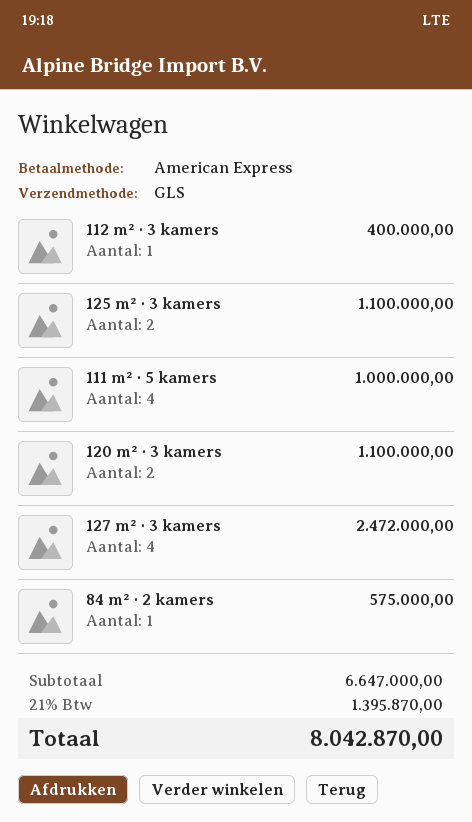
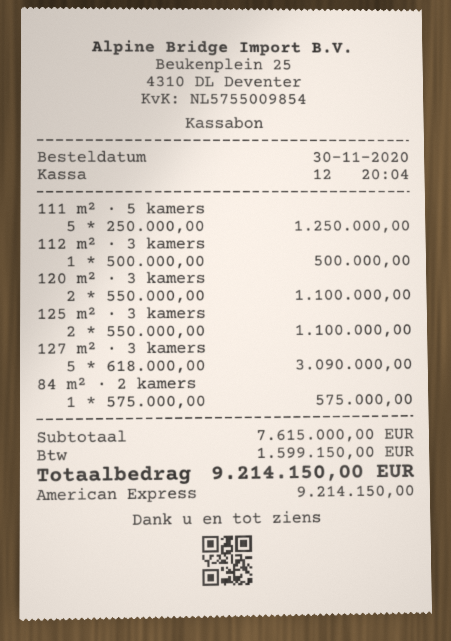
112 m² · 3 kamers: 1 for 400000.00 -> 1 for 500000.00
111 m² · 5 kamers: 4 for 1000000.00 -> 5 for 1250000.00
127 m² · 3 kamers: 4 for 2472000.00 -> 5 for 3090000.00
subtotal: 6647000.00 -> 7615000.00
tax: 1395870.00 -> 1599150.00
total: 8042870.00 -> 9214150.00

